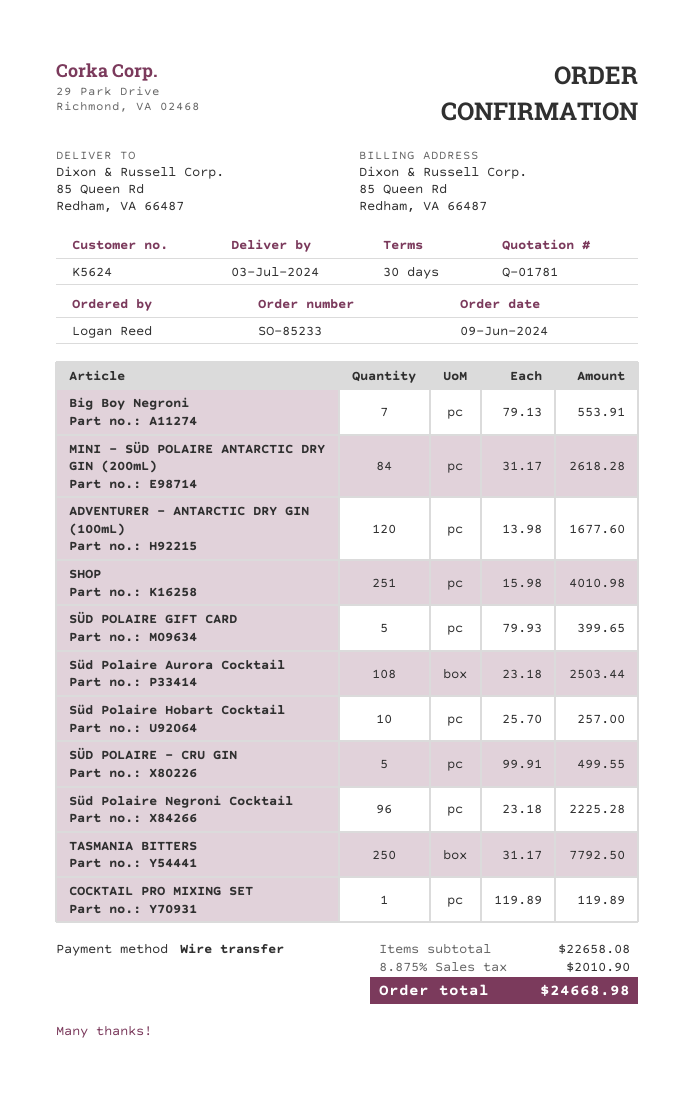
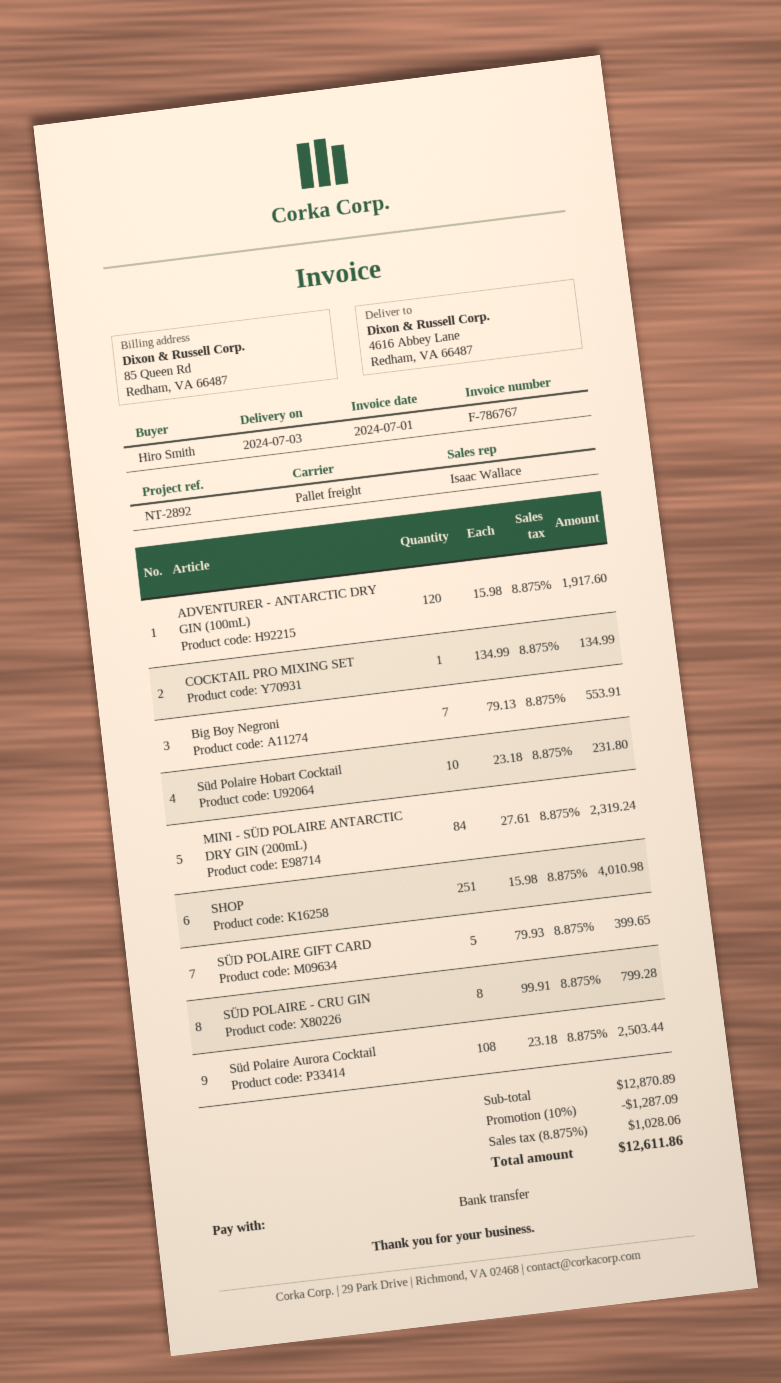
ordered by: Logan Reed -> Hiro Smith
ship to: 85 Queen Rd, Redham, VA 66487 -> 4616 Abbey Lane, Redham, VA 66487
MINI - SÜD POLAIRE ANTARCTIC DRY GIN (200mL): 84 x 31.17 = 2618.28 -> 84 x 27.61 = 2319.24
ADVENTURER - ANTARCTIC DRY GIN (100mL): 120 x 13.98 = 1677.60 -> 120 x 15.98 = 1917.60
Süd Polaire Hobart Cocktail: 10 x 25.70 = 257.00 -> 10 x 23.18 = 231.80
SÜD POLAIRE - CRU GIN: 5 x 99.91 = 499.55 -> 8 x 99.91 = 799.28
Süd Polaire Negroni Cocktail: 96 x 23.18 = 2225.28 -> none
TASMANIA BITTERS: 250 x 31.17 = 7792.50 -> none
COCKTAIL PRO MIXING SET: 1 x 119.89 = 119.89 -> 1 x 134.99 = 134.99
subtotal: 22658.08 -> 12870.89
discount: none -> 10% = 1287.09
tax: 8.875% = 2010.90 -> 8.875% = 1028.06
total: 24668.98 -> 12611.86

